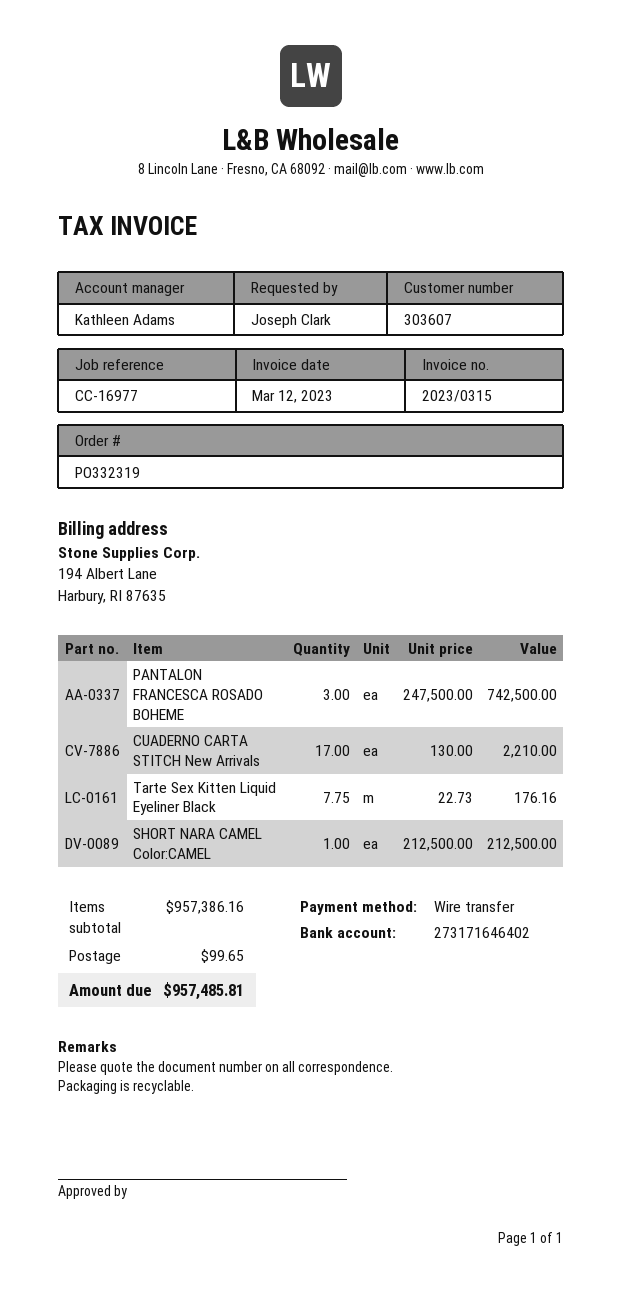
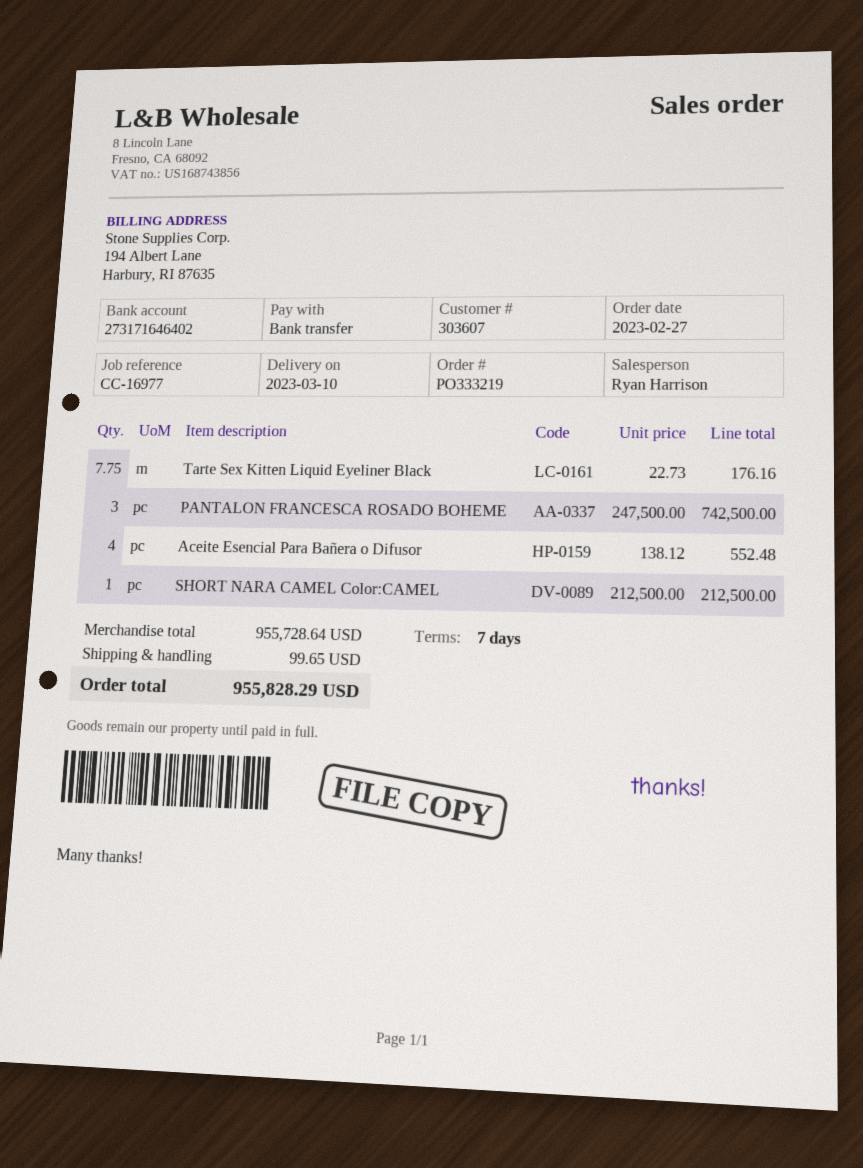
order number: PO332319 -> PO333219
sales rep: Kathleen Adams -> Ryan Harrison
CUADERNO CARTA STITCH New Arrivals: 17 x 130.00 = 2210.00 -> none
Aceite Esencial Para Bañera o Difusor: none -> 4 x 138.12 = 552.48
subtotal: 957386.16 -> 955728.64
total: 957485.81 -> 955828.29

